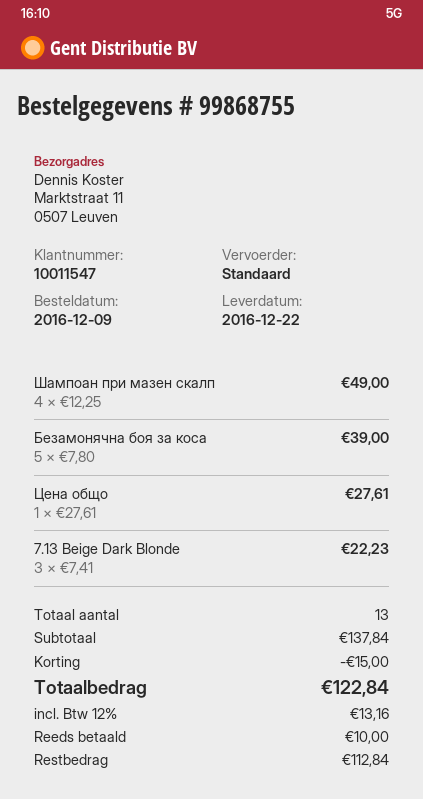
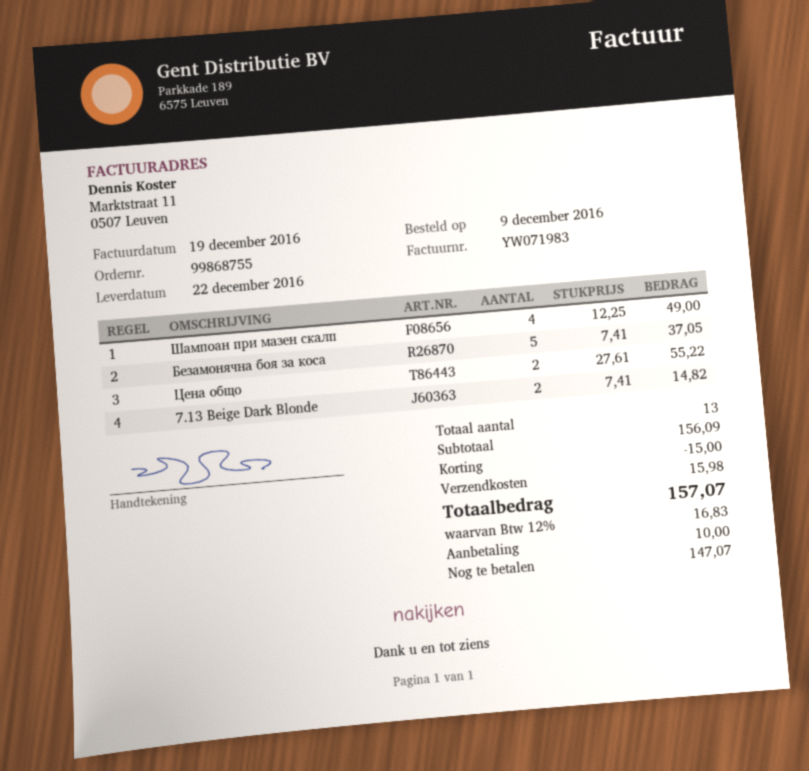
Безамонячна боя за коса: 5 x 7.80 = 39.00 -> 5 x 7.41 = 37.05
Цена общо: 1 x 27.61 = 27.61 -> 2 x 27.61 = 55.22
7.13 Beige Dark Blonde: 3 x 7.41 = 22.23 -> 2 x 7.41 = 14.82
subtotal: 137.84 -> 156.09
shipping: none -> 15.98
tax: 12% = 13.16 -> 12% = 16.83
total: 122.84 -> 157.07
balance: 112.84 -> 147.07

